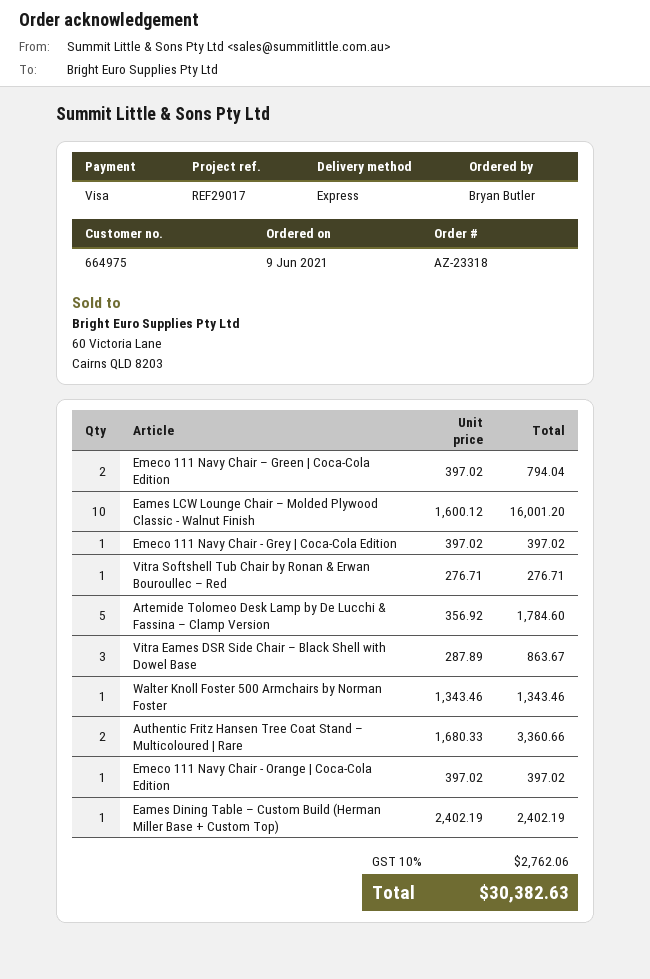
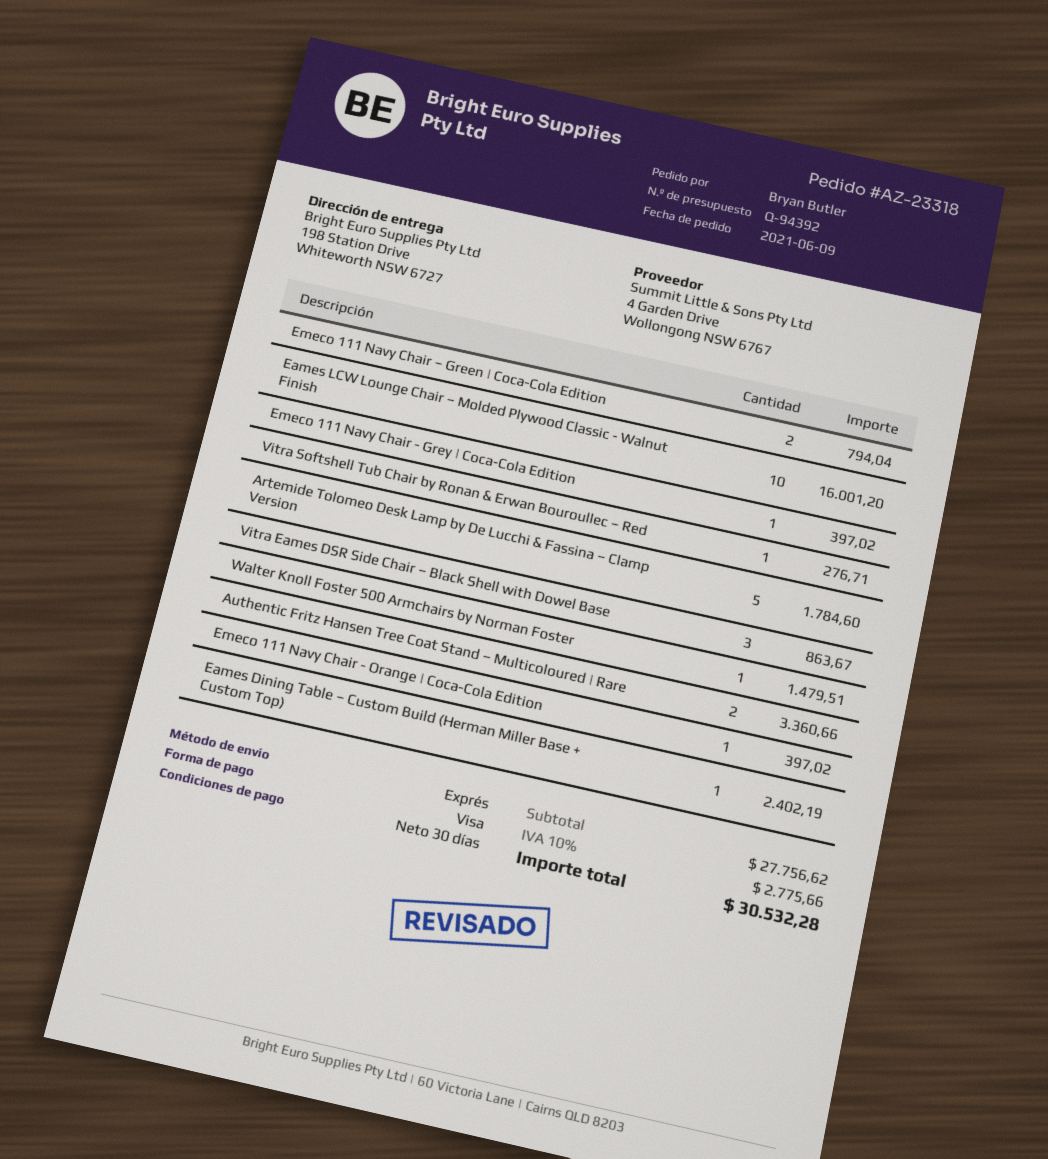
Walter Knoll Foster 500 Armchairs by Norman Foster: 1 for 1343.46 -> 1 for 1479.51
tax: 10% = 2762.06 -> 10% = 2775.66
total: 30382.63 -> 30532.28

